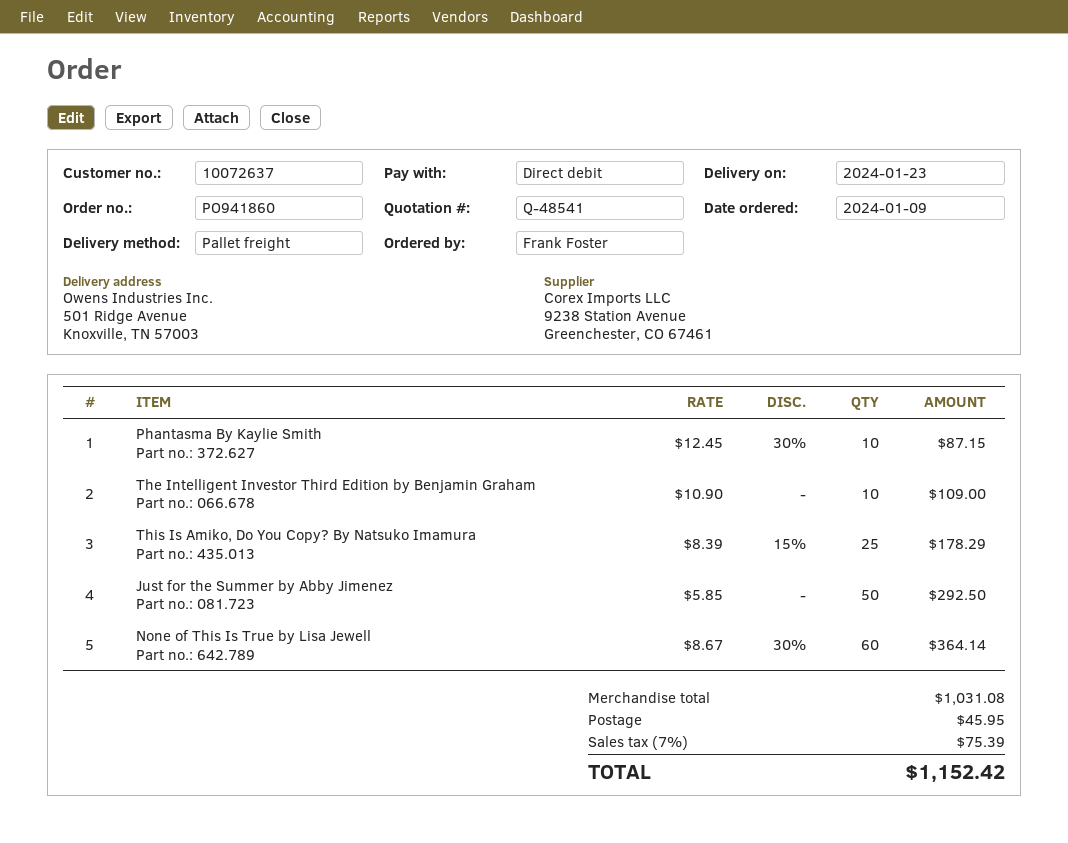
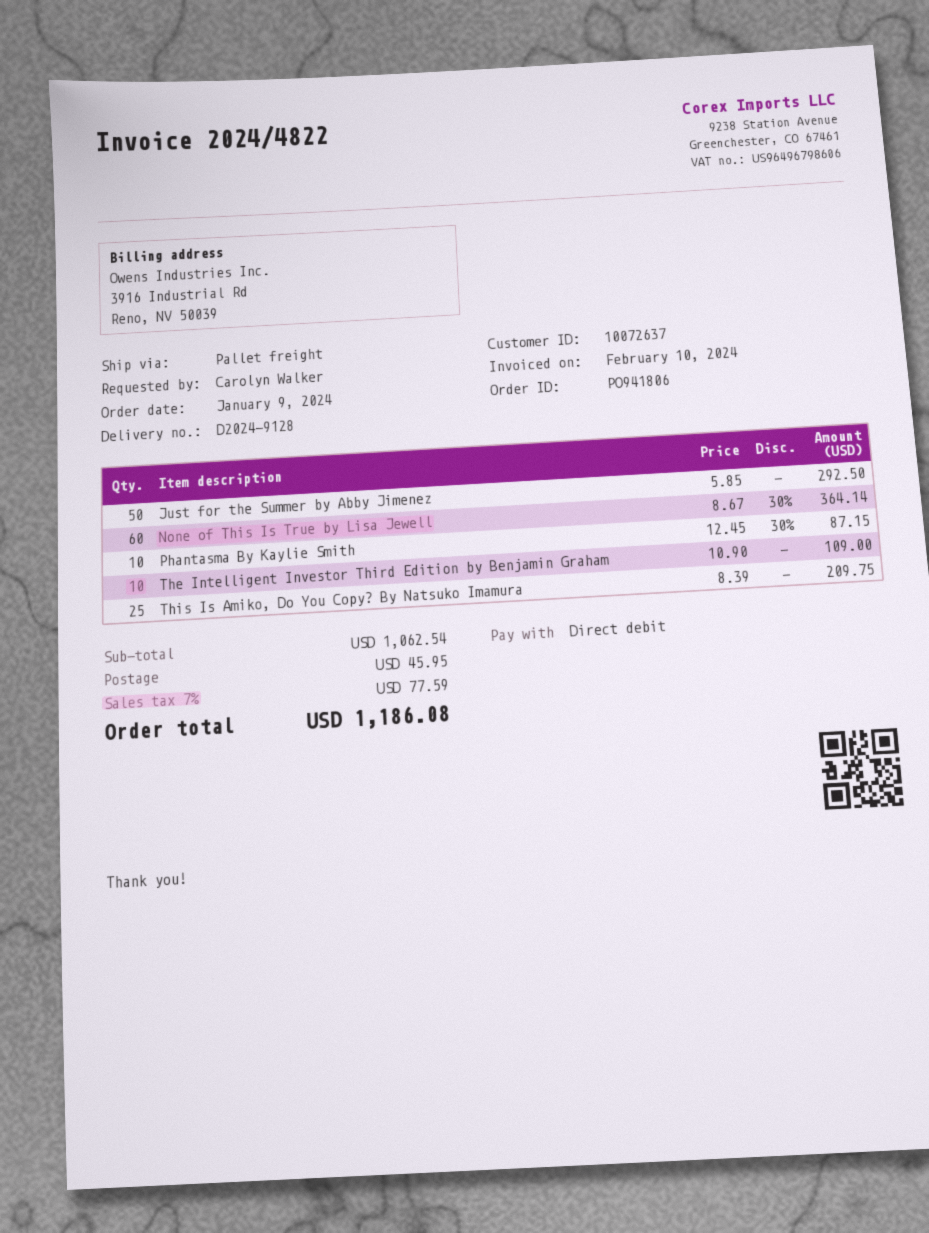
order number: PO941860 -> PO941806
ordered by: Frank Foster -> Carolyn Walker
This Is Amiko, Do You Copy? By Natsuko Imamura: 25 x 8.39 - 15% = 178.29 -> 25 x 8.39 = 209.75
subtotal: 1031.08 -> 1062.54
tax: 7% = 75.39 -> 7% = 77.59
total: 1152.42 -> 1186.08

